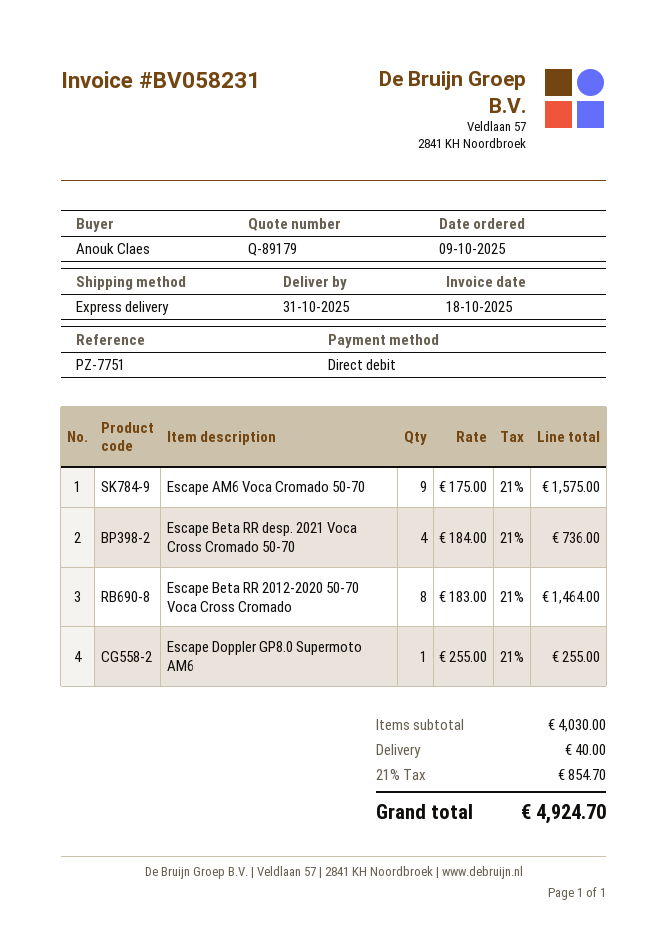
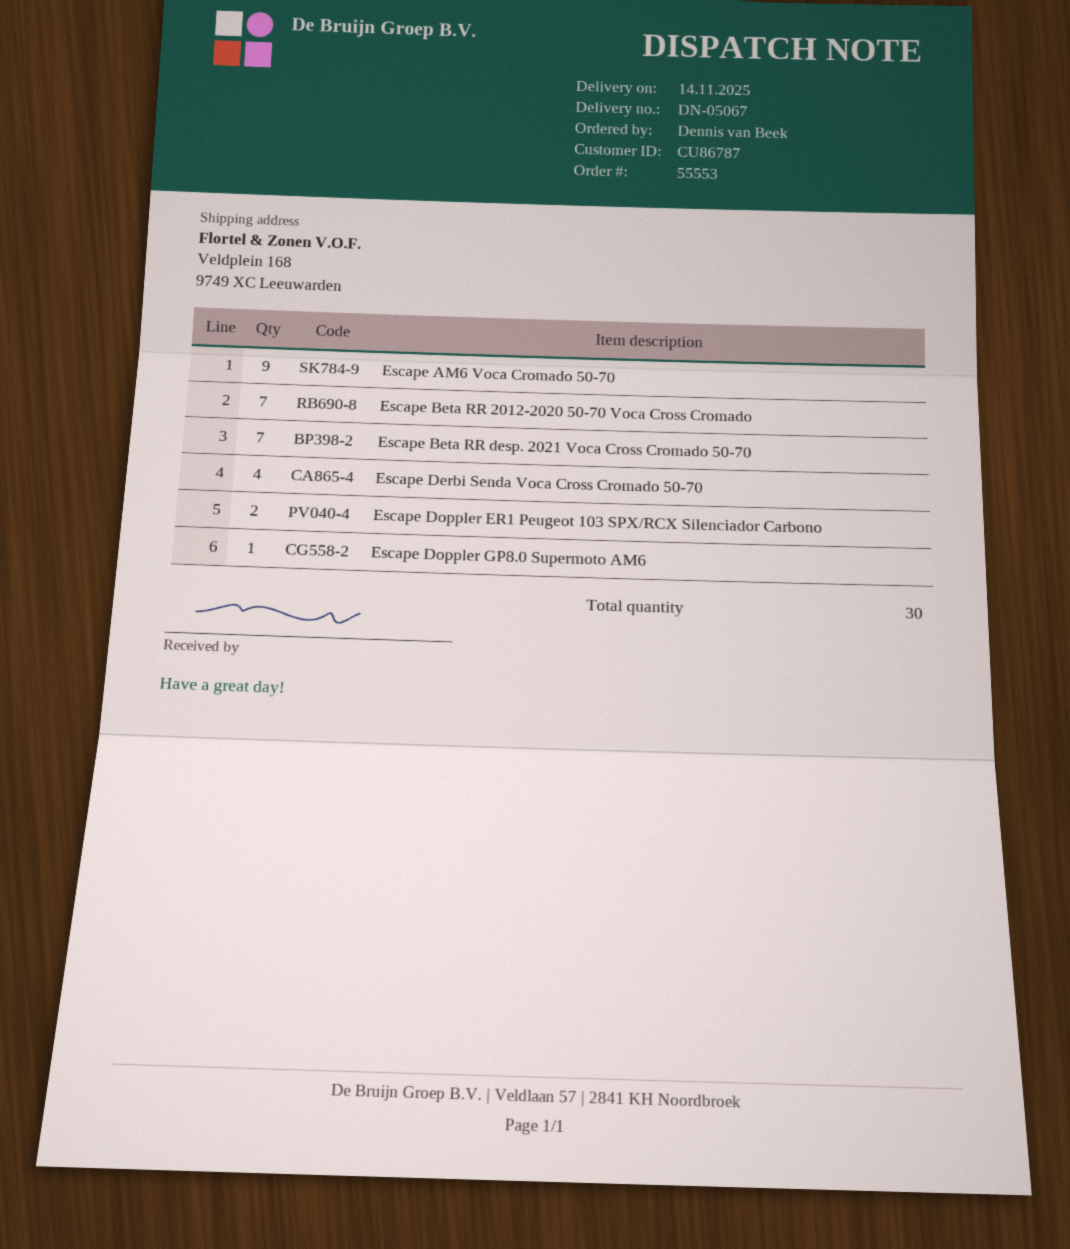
delivery date: 2025-10-31 -> 2025-11-14
ordered by: Anouk Claes -> Dennis van Beek
Escape Beta RR desp. 2021 Voca Cross Cromado 50-70: 4 -> 7
Escape Beta RR 2012-2020 50-70 Voca Cross Cromado: 8 -> 7
Escape Derbi Senda Voca Cross Cromado 50-70: none -> 4
Escape Doppler ER1 Peugeot 103 SPX/RCX Silenciador Carbono: none -> 2

